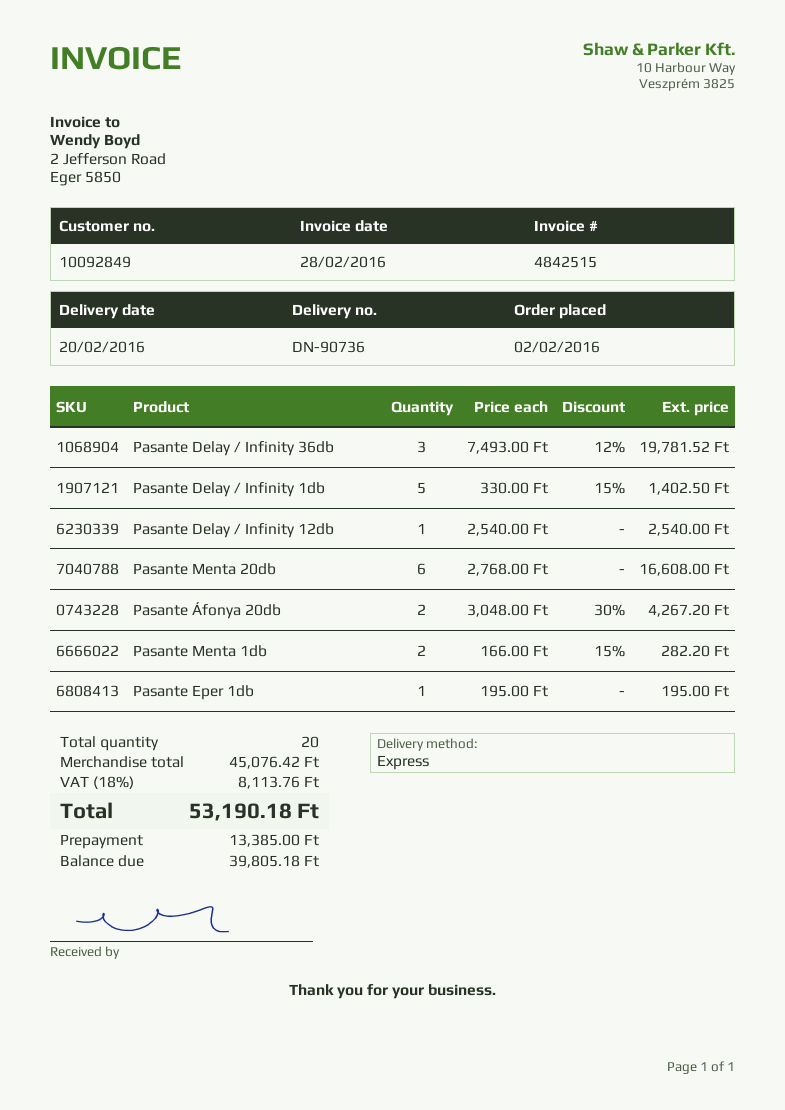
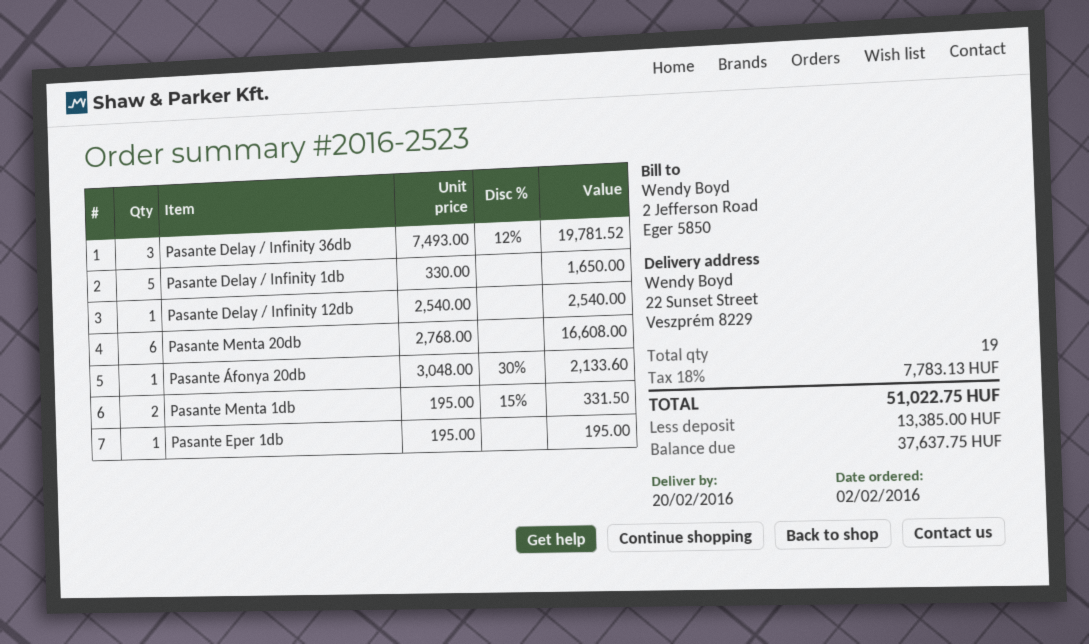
Pasante Delay / Infinity 1db: 5 x 330.00 - 15% = 1402.50 -> 5 x 330.00 = 1650.00
Pasante Áfonya 20db: 2 x 3048.00 - 30% = 4267.20 -> 1 x 3048.00 - 30% = 2133.60
Pasante Menta 1db: 2 x 166.00 - 15% = 282.20 -> 2 x 195.00 - 15% = 331.50
total quantity: 20 -> 19
tax: 18% = 8113.76 -> 18% = 7783.13
total: 53190.18 -> 51022.75
balance: 39805.18 -> 37637.75

